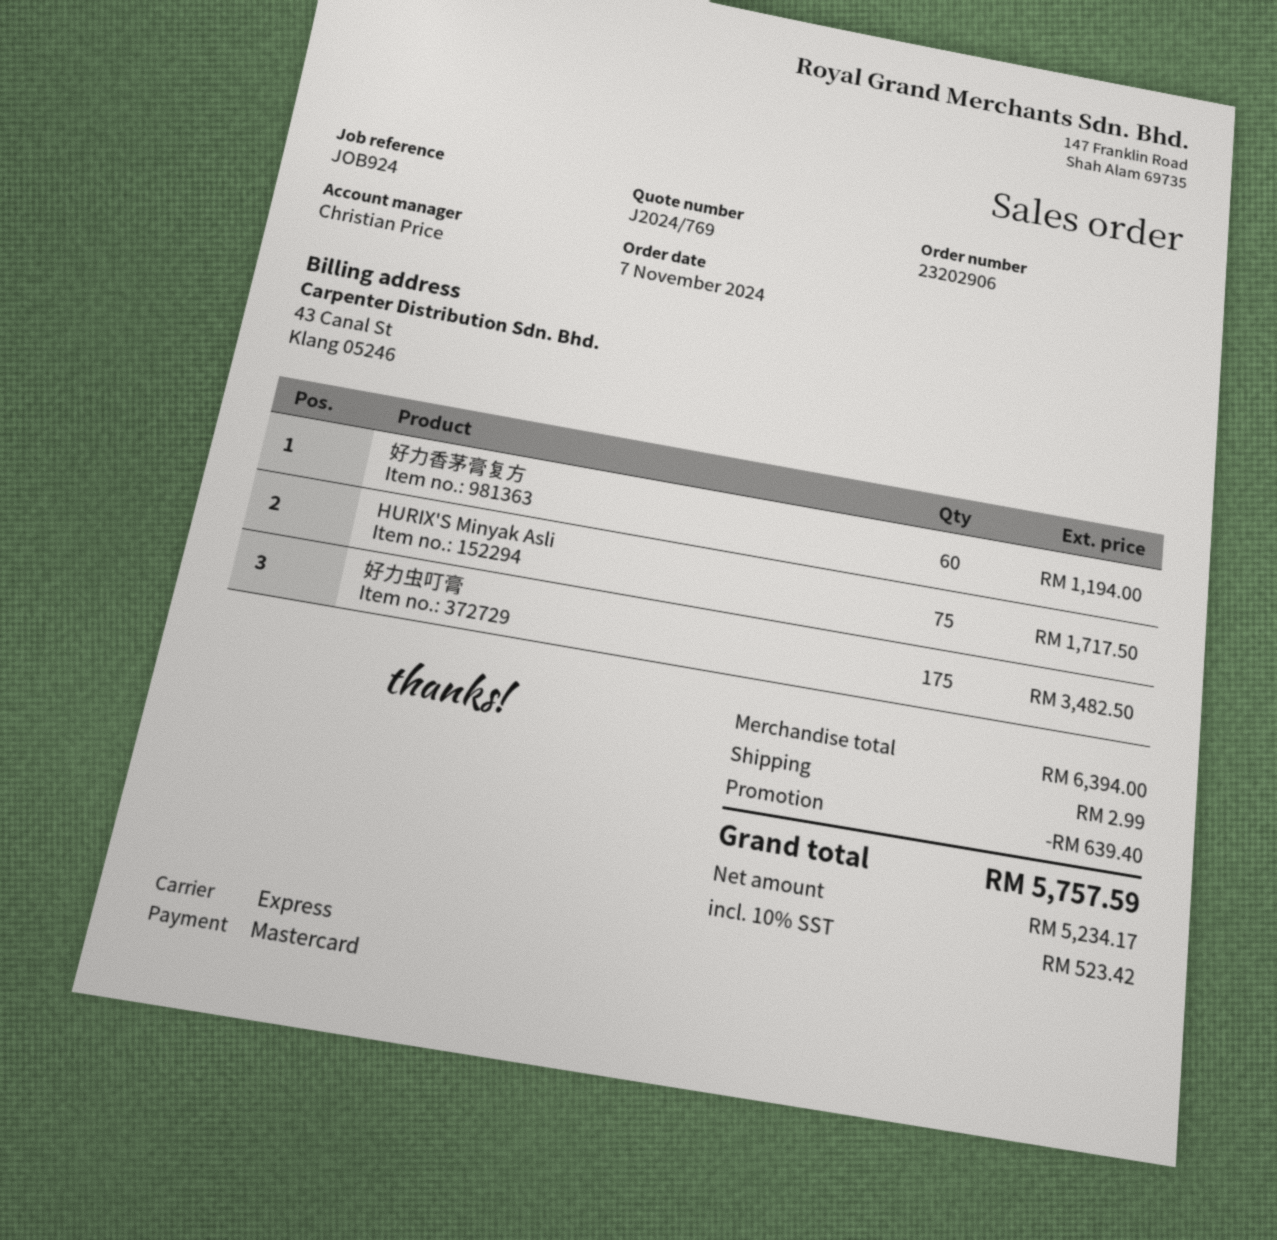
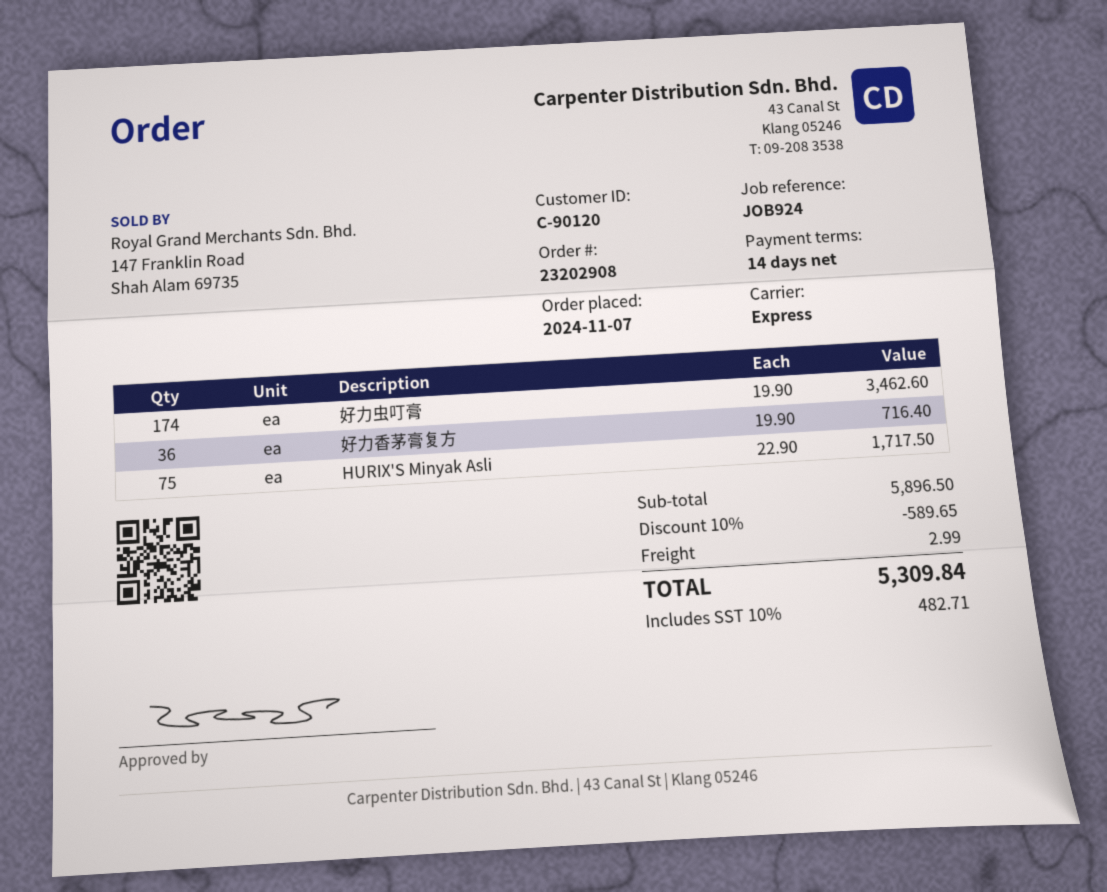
order number: 23202906 -> 23202908
好力香茅膏复方: 60 for 1194.00 -> 36 for 716.40
好力虫叮膏: 175 for 3482.50 -> 174 for 3462.60
subtotal: 6394.00 -> 5896.50
discount: 639.40 -> 589.65
tax: 10% = 523.42 -> 10% = 482.71
total: 5757.59 -> 5309.84

